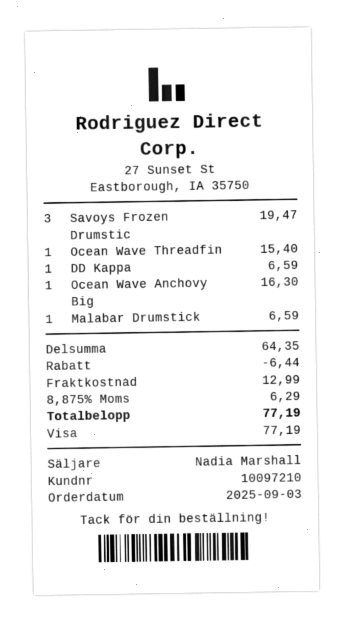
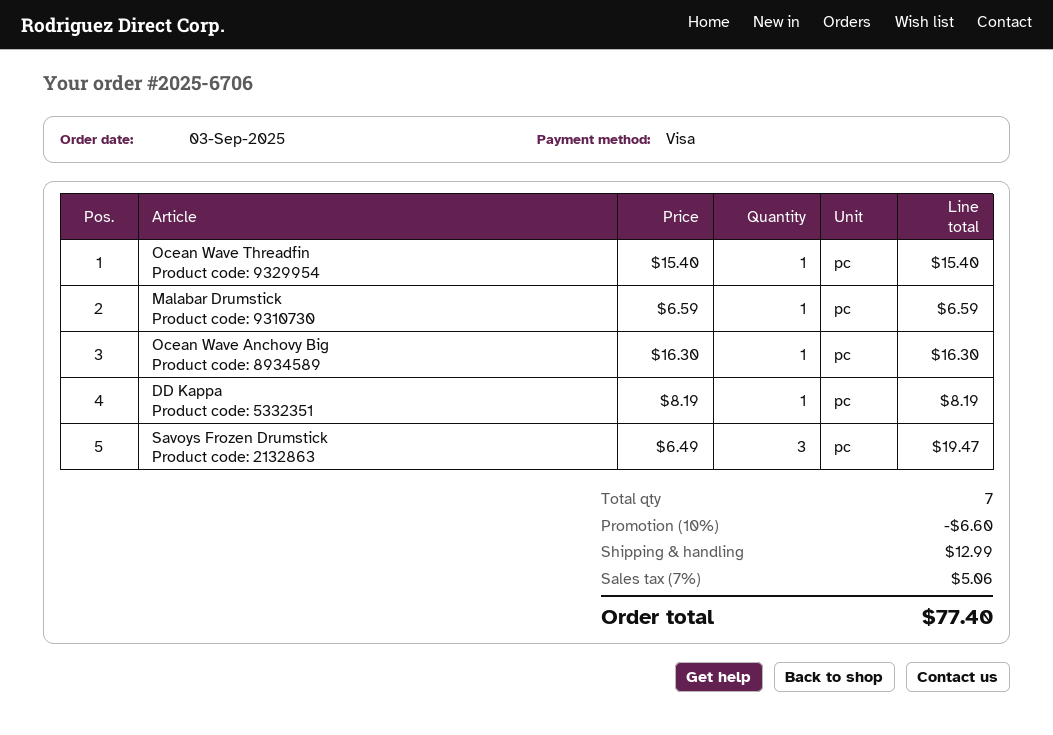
DD Kappa: 1 for 6.59 -> 1 for 8.19
discount: 6.44 -> 6.60
tax: 8.875% = 6.29 -> 7% = 5.06
total: 77.19 -> 77.40

